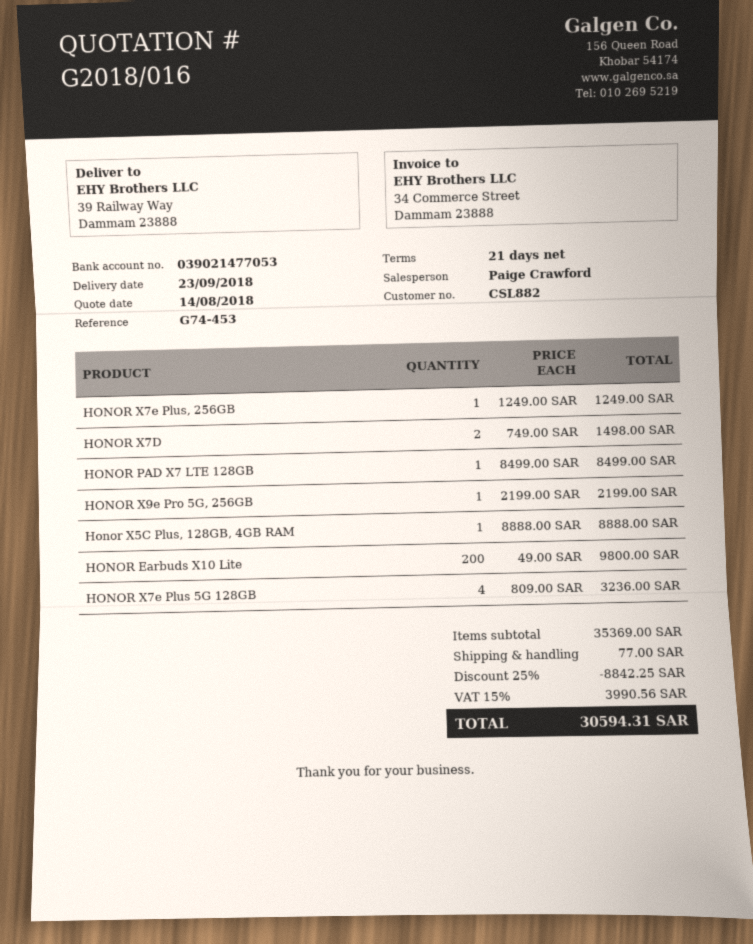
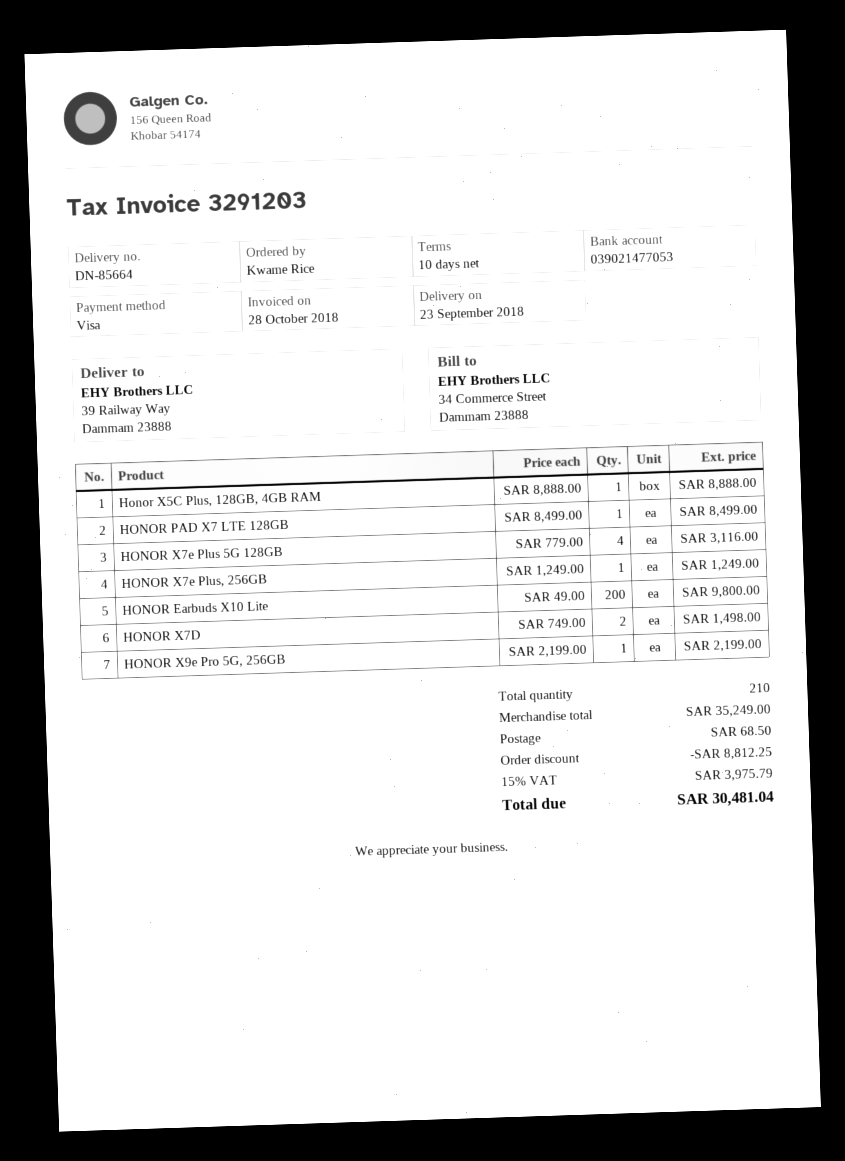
payment terms: 21 days -> 10 days
HONOR X7e Plus 5G 128GB: 4 x 809.00 = 3236.00 -> 4 x 779.00 = 3116.00
subtotal: 35369.00 -> 35249.00
discount: 8842.25 -> 8812.25
shipping: 77.00 -> 68.50
tax: 15% = 3990.56 -> 15% = 3975.79
total: 30594.31 -> 30481.04

